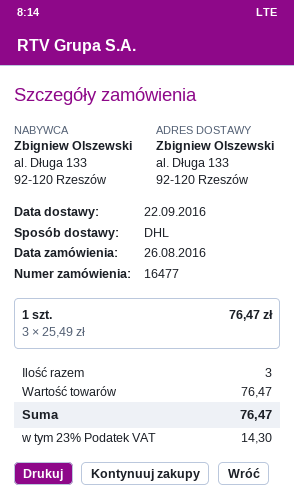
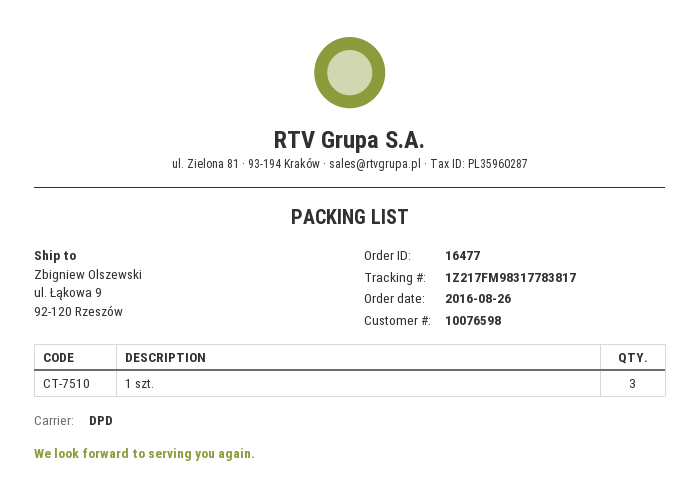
shipping method: DHL -> DPD
ship to: al. Długa 133, 92-120 Rzeszów -> ul. Łąkowa 9, 92-120 Rzeszów

